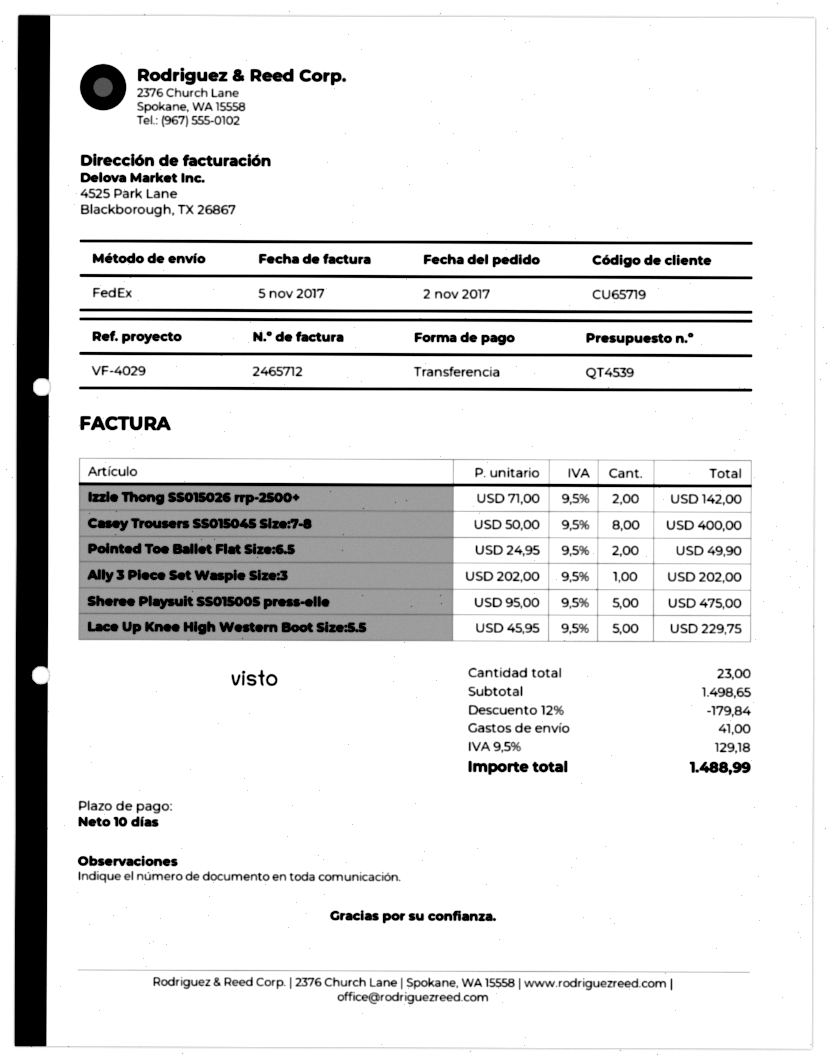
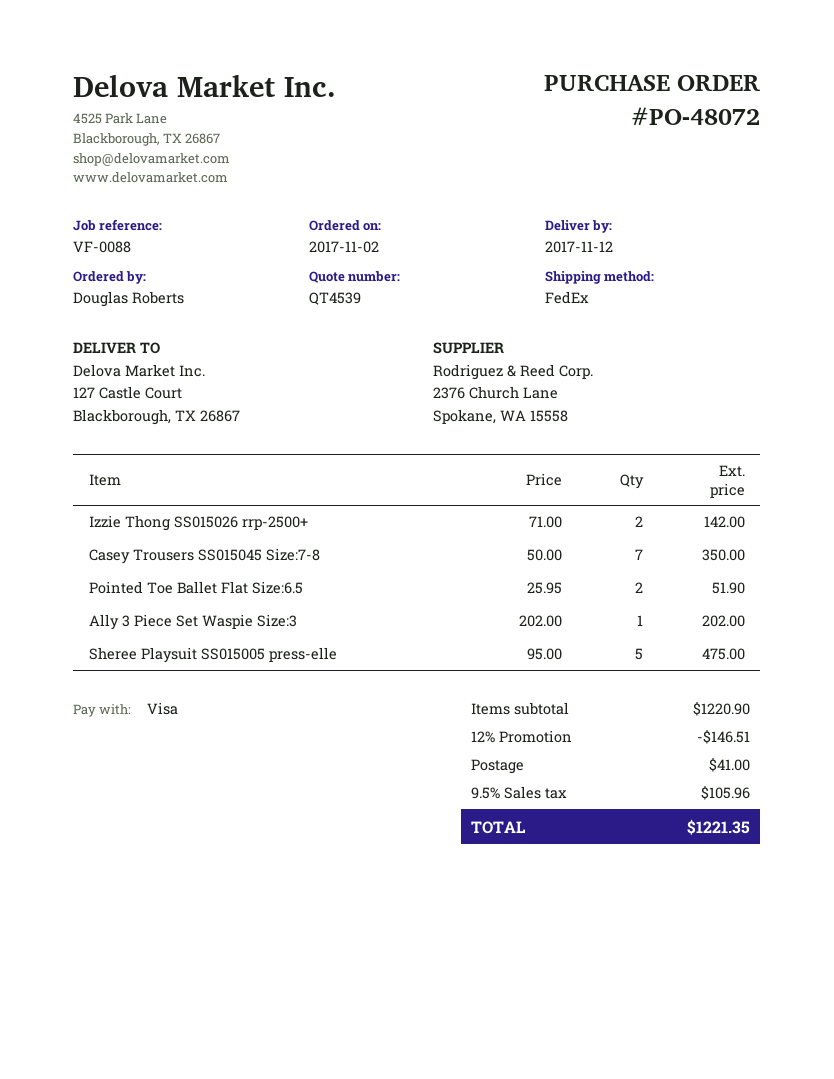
reference: VF-4029 -> VF-0088
payment method: bank transfer -> Visa
Casey Trousers SS015045 Size:7-8: 8 x 50.00 = 400.00 -> 7 x 50.00 = 350.00
Pointed Toe Ballet Flat Size:6.5: 2 x 24.95 = 49.90 -> 2 x 25.95 = 51.90
Lace Up Knee High Western Boot Size:5.5: 5 x 45.95 = 229.75 -> none
subtotal: 1498.65 -> 1220.90
discount: 12% = 179.84 -> 12% = 146.51
tax: 9.5% = 129.18 -> 9.5% = 105.96
total: 1488.99 -> 1221.35

